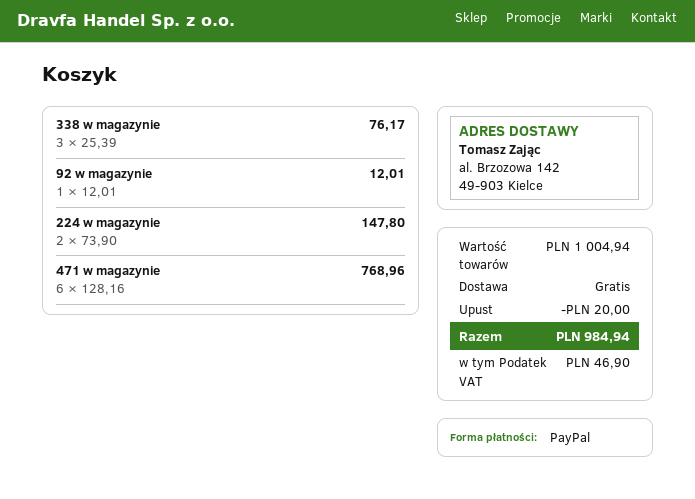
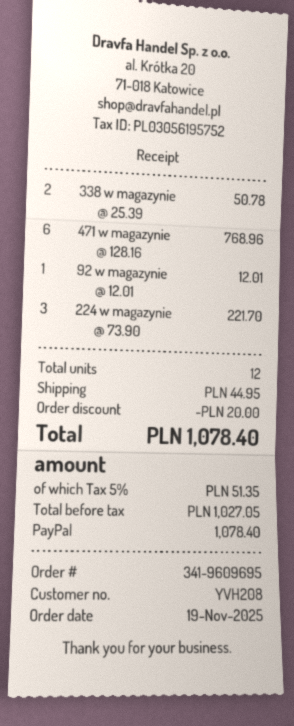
338 w magazynie: 3 x 25.39 = 76.17 -> 2 x 25.39 = 50.78
224 w magazynie: 2 x 73.90 = 147.80 -> 3 x 73.90 = 221.70
shipping: 0.00 -> 44.95
tax: 46.90 -> 51.35
total: 984.94 -> 1078.40

